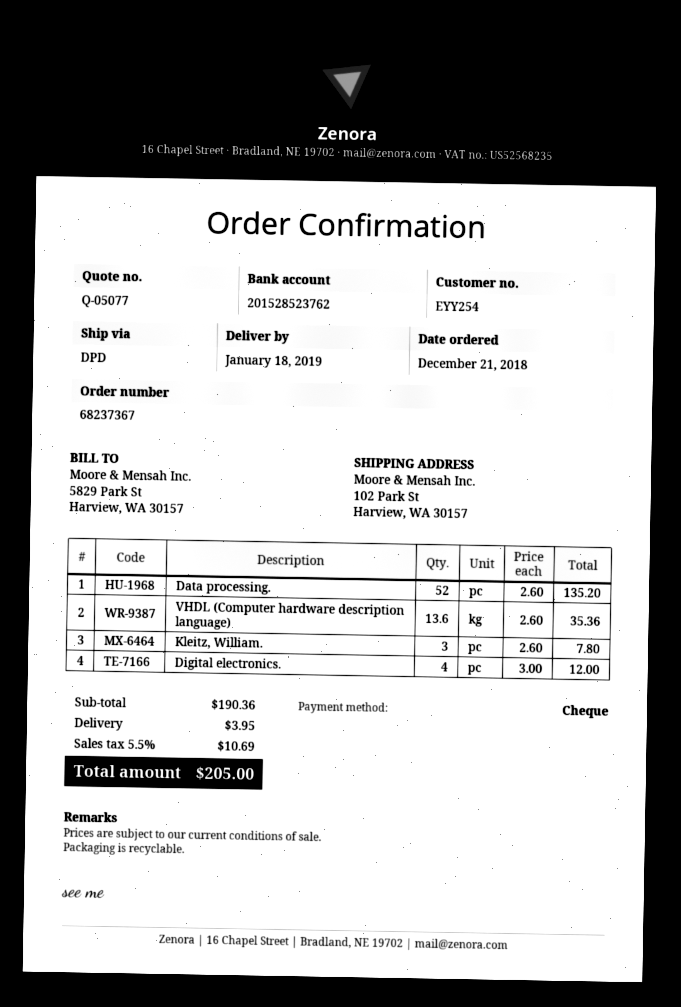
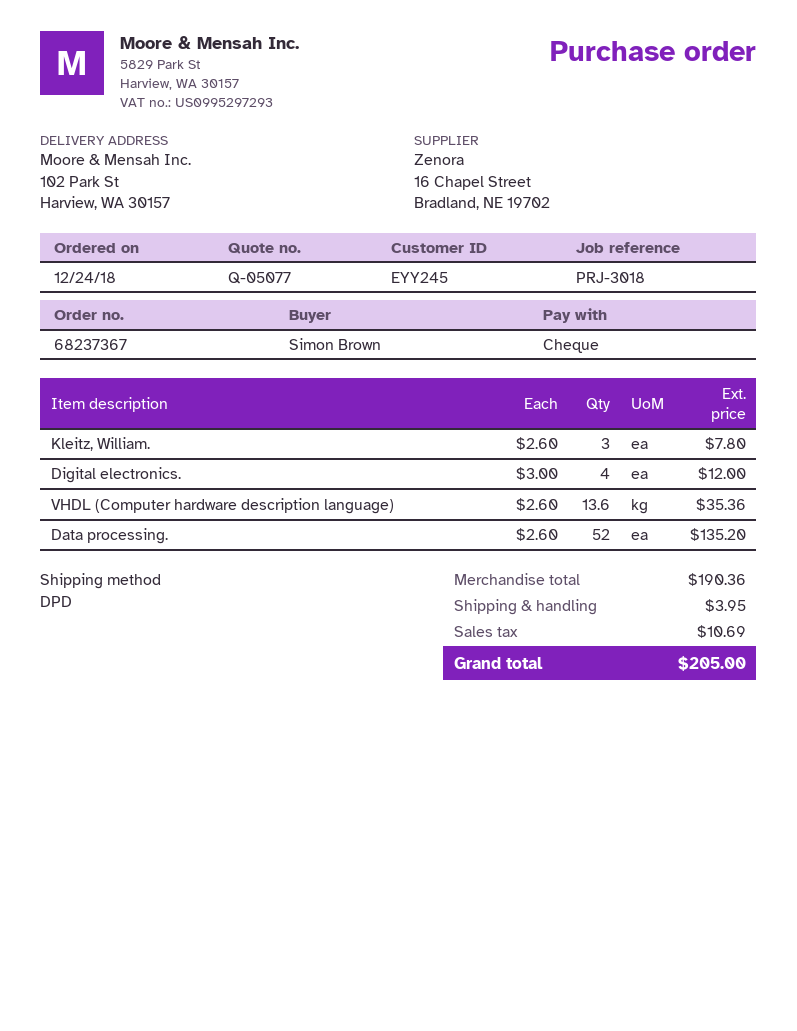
order date: 2018-12-21 -> 2018-12-24
customer number: EYY254 -> EYY245

